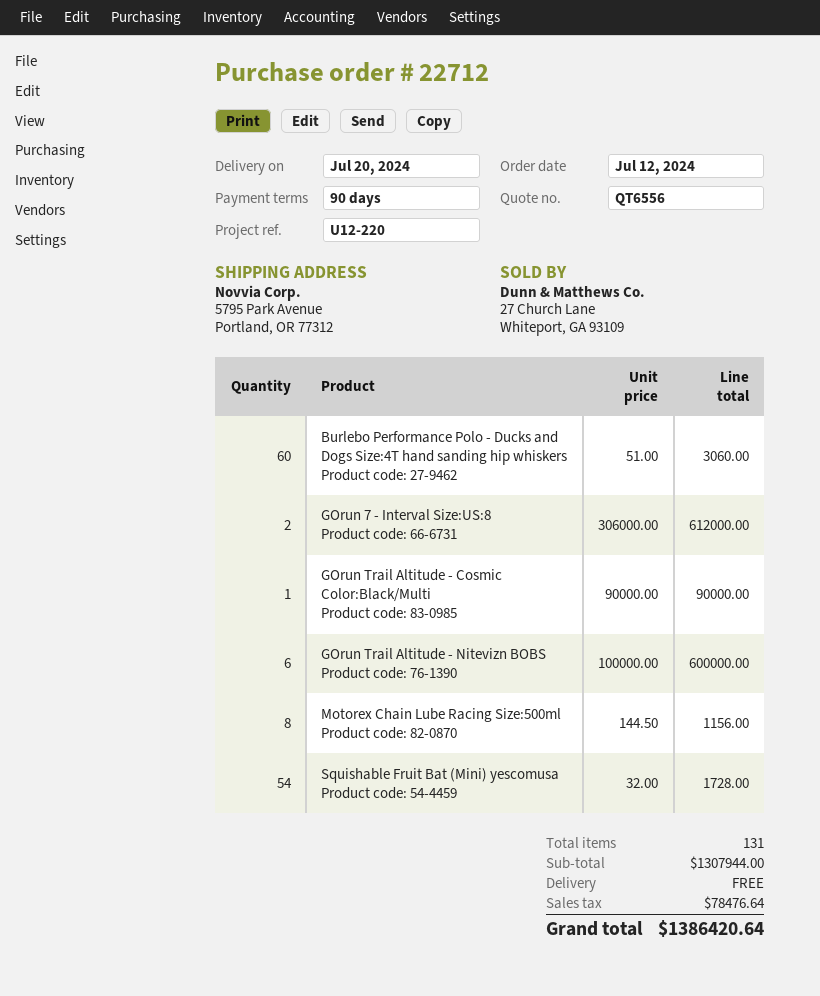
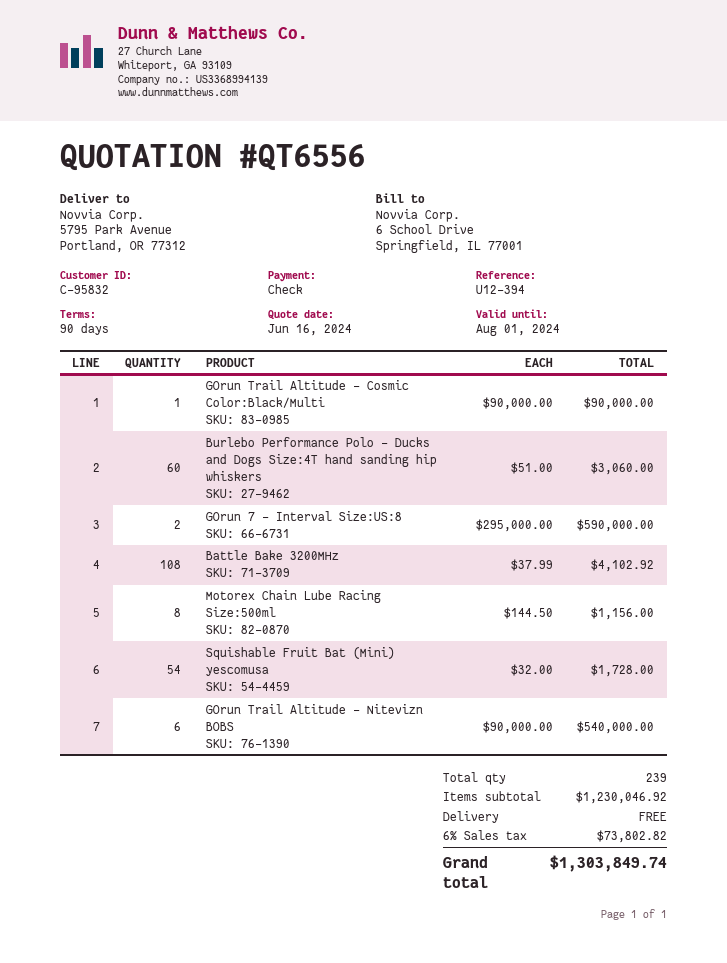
reference: U12-220 -> U12-394
GOrun 7 - Interval Size:US:8: 2 x 306000.00 = 612000.00 -> 2 x 295000.00 = 590000.00
GOrun Trail Altitude - Nitevizn BOBS: 6 x 100000.00 = 600000.00 -> 6 x 90000.00 = 540000.00
Battle Bake 3200MHz: none -> 108 x 37.99 = 4102.92
total quantity: 131 -> 239
subtotal: 1307944.00 -> 1230046.92
tax: 78476.64 -> 73802.82
total: 1386420.64 -> 1303849.74

